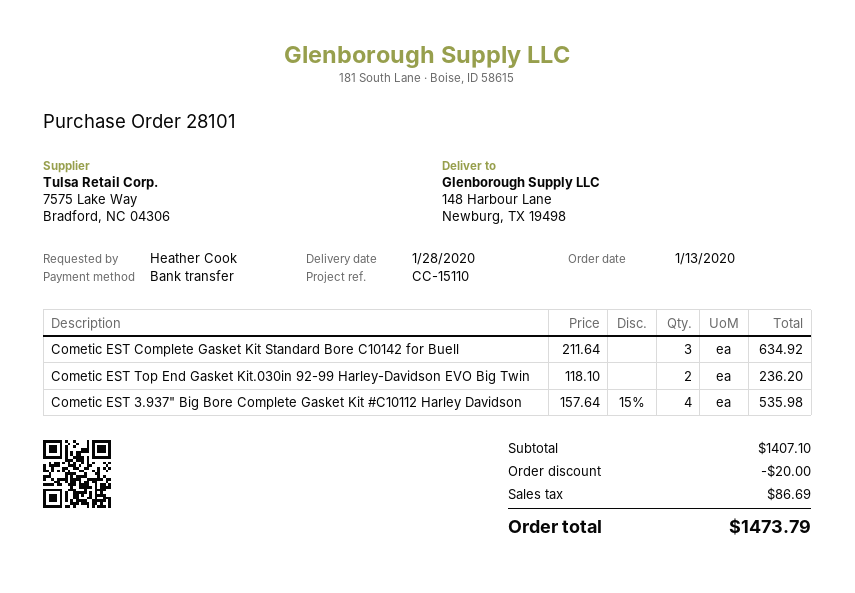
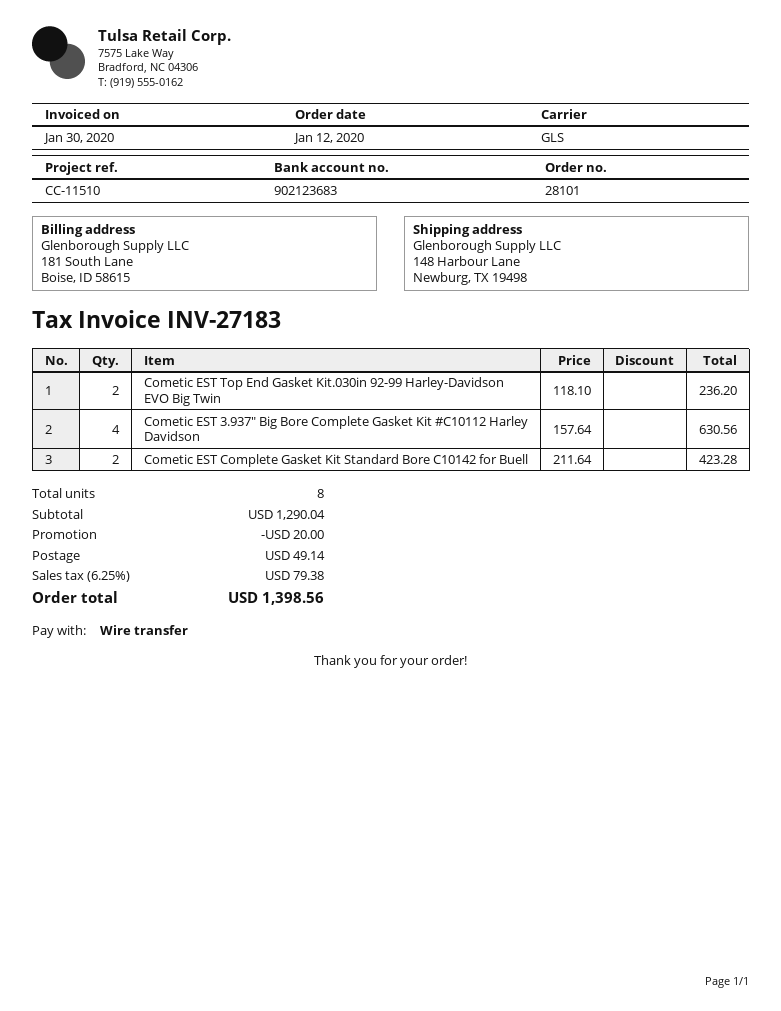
order date: 2020-01-13 -> 2020-01-12
reference: CC-15110 -> CC-11510
Cometic EST Complete Gasket Kit Standard Bore C10142 for Buell: 3 x 211.64 = 634.92 -> 2 x 211.64 = 423.28
Cometic EST 3.937" Big Bore Complete Gasket Kit #C10112 Harley Davidson: 4 x 157.64 - 15% = 535.98 -> 4 x 157.64 = 630.56
subtotal: 1407.10 -> 1290.04
shipping: none -> 49.14
tax: 86.69 -> 79.38
total: 1473.79 -> 1398.56

